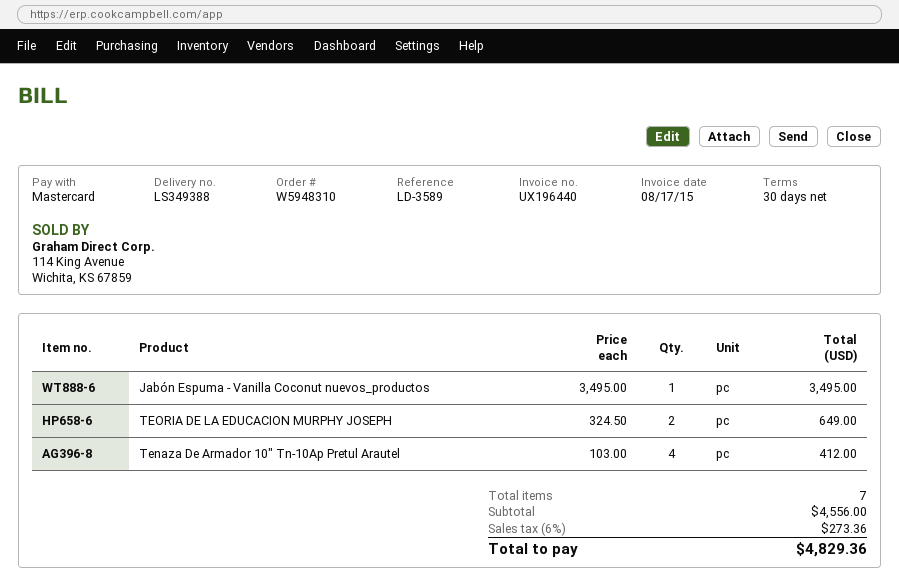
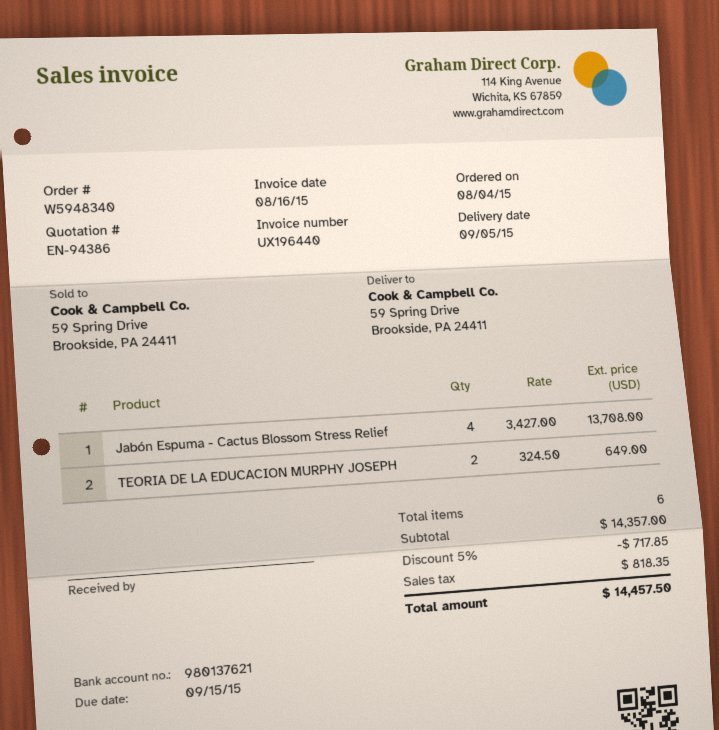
order number: W5948310 -> W5948340
invoice date: 2015-08-17 -> 2015-08-16
Jabón Espuma - Vanilla Coconut nuevos_productos: 1 x 3495.00 = 3495.00 -> none
Tenaza De Armador 10" Tn-10Ap Pretul Arautel: 4 x 103.00 = 412.00 -> none
Jabón Espuma - Cactus Blossom Stress Relief: none -> 4 x 3427.00 = 13708.00
total quantity: 7 -> 6
subtotal: 4556.00 -> 14357.00
discount: none -> 5% = 717.85
tax: 273.36 -> 818.35
total: 4829.36 -> 14457.50

